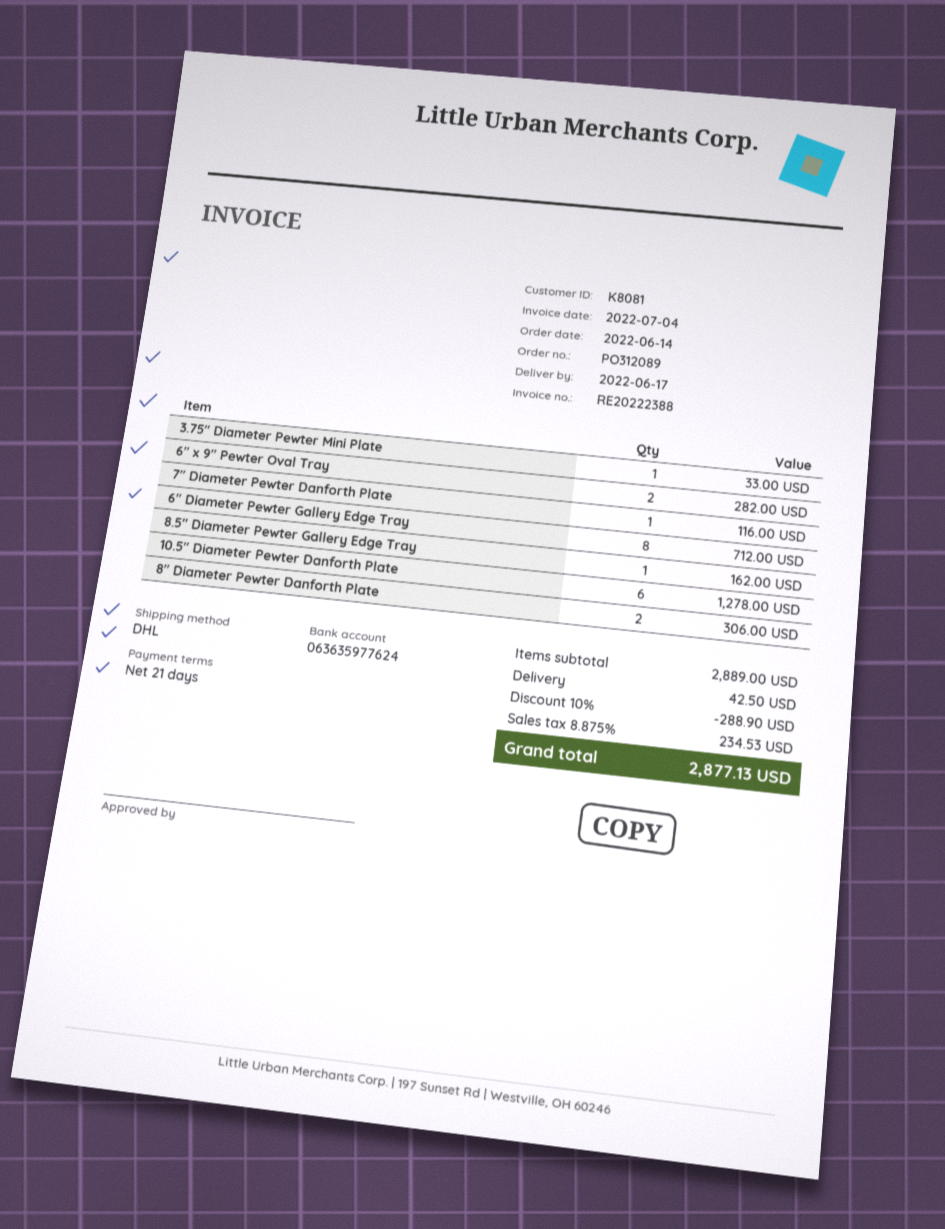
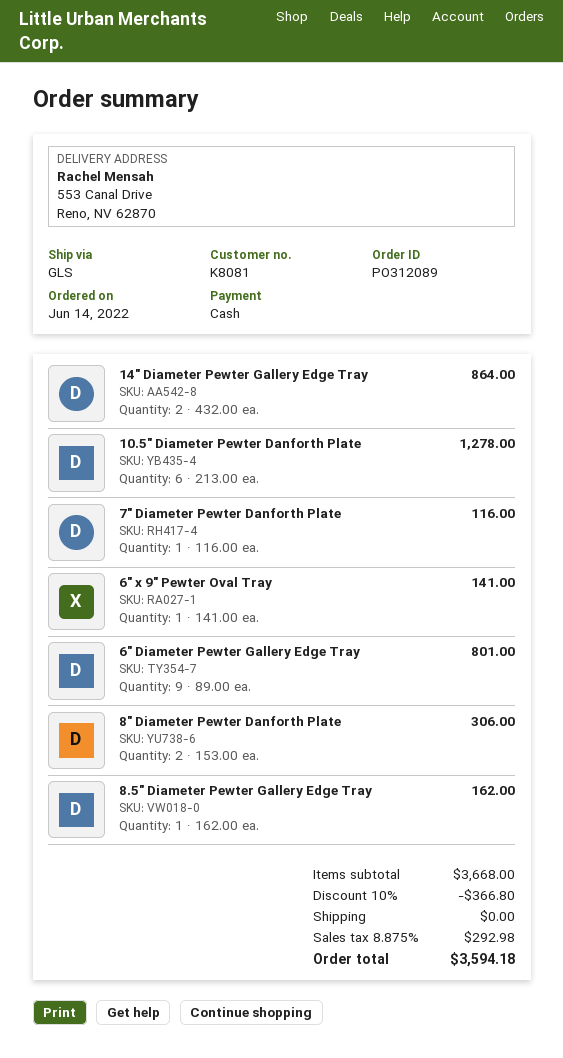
shipping method: DHL -> GLS
3.75" Diameter Pewter Mini Plate: 1 for 33.00 -> none
6" x 9" Pewter Oval Tray: 2 for 282.00 -> 1 for 141.00
6" Diameter Pewter Gallery Edge Tray: 8 for 712.00 -> 9 for 801.00
14" Diameter Pewter Gallery Edge Tray: none -> 2 for 864.00
subtotal: 2889.00 -> 3668.00
discount: 10% = 288.90 -> 10% = 366.80
shipping: 42.50 -> 0.00
tax: 8.875% = 234.53 -> 8.875% = 292.98
total: 2877.13 -> 3594.18

